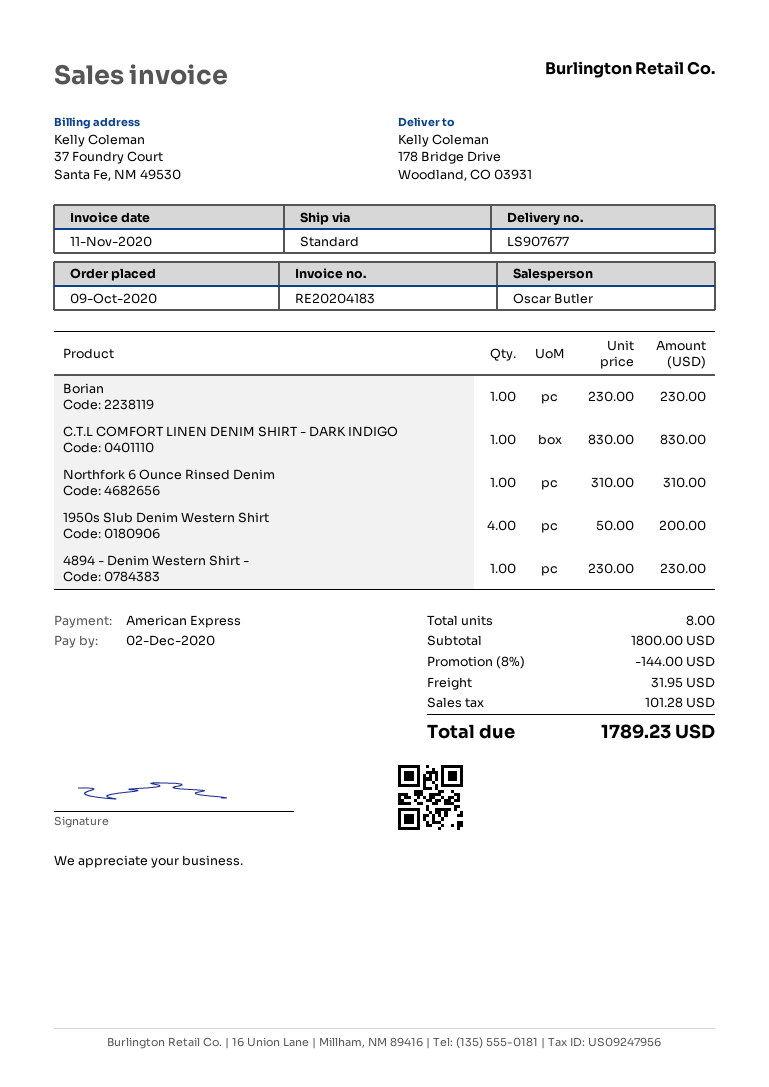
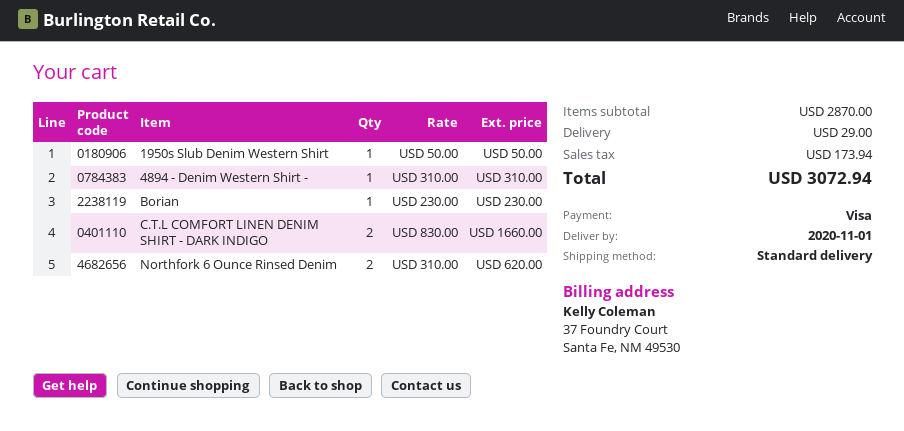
payment method: American Express -> Visa
C.T.L COMFORT LINEN DENIM SHIRT - DARK INDIGO: 1 x 830.00 = 830.00 -> 2 x 830.00 = 1660.00
Northfork 6 Ounce Rinsed Denim: 1 x 310.00 = 310.00 -> 2 x 310.00 = 620.00
1950s Slub Denim Western Shirt: 4 x 50.00 = 200.00 -> 1 x 50.00 = 50.00
4894 - Denim Western Shirt -: 1 x 230.00 = 230.00 -> 1 x 310.00 = 310.00
subtotal: 1800.00 -> 2870.00
discount: 8% = 144.00 -> none
shipping: 31.95 -> 29.00
tax: 101.28 -> 173.94
total: 1789.23 -> 3072.94

